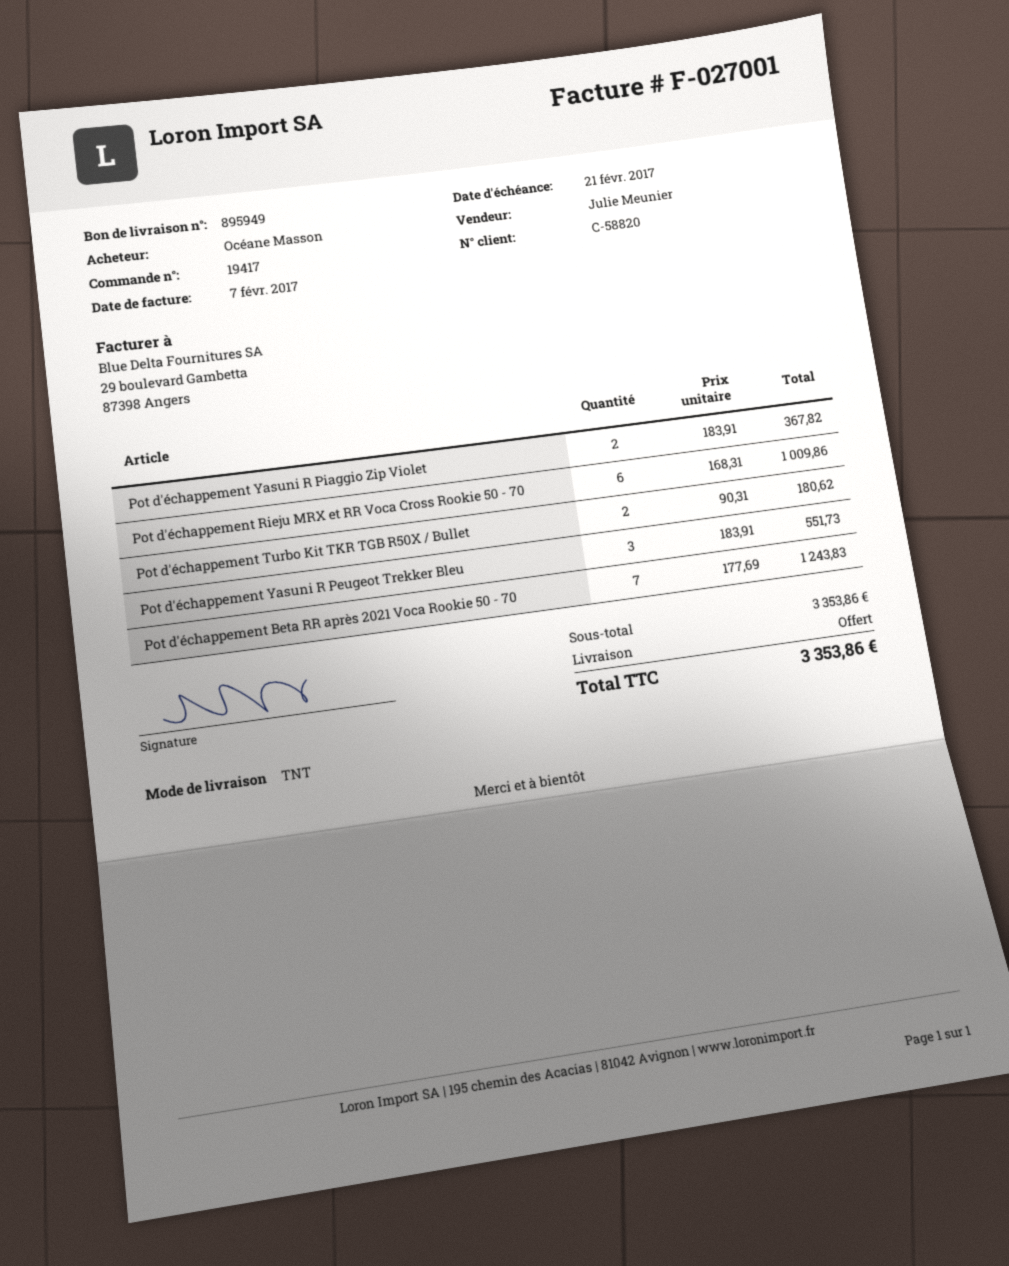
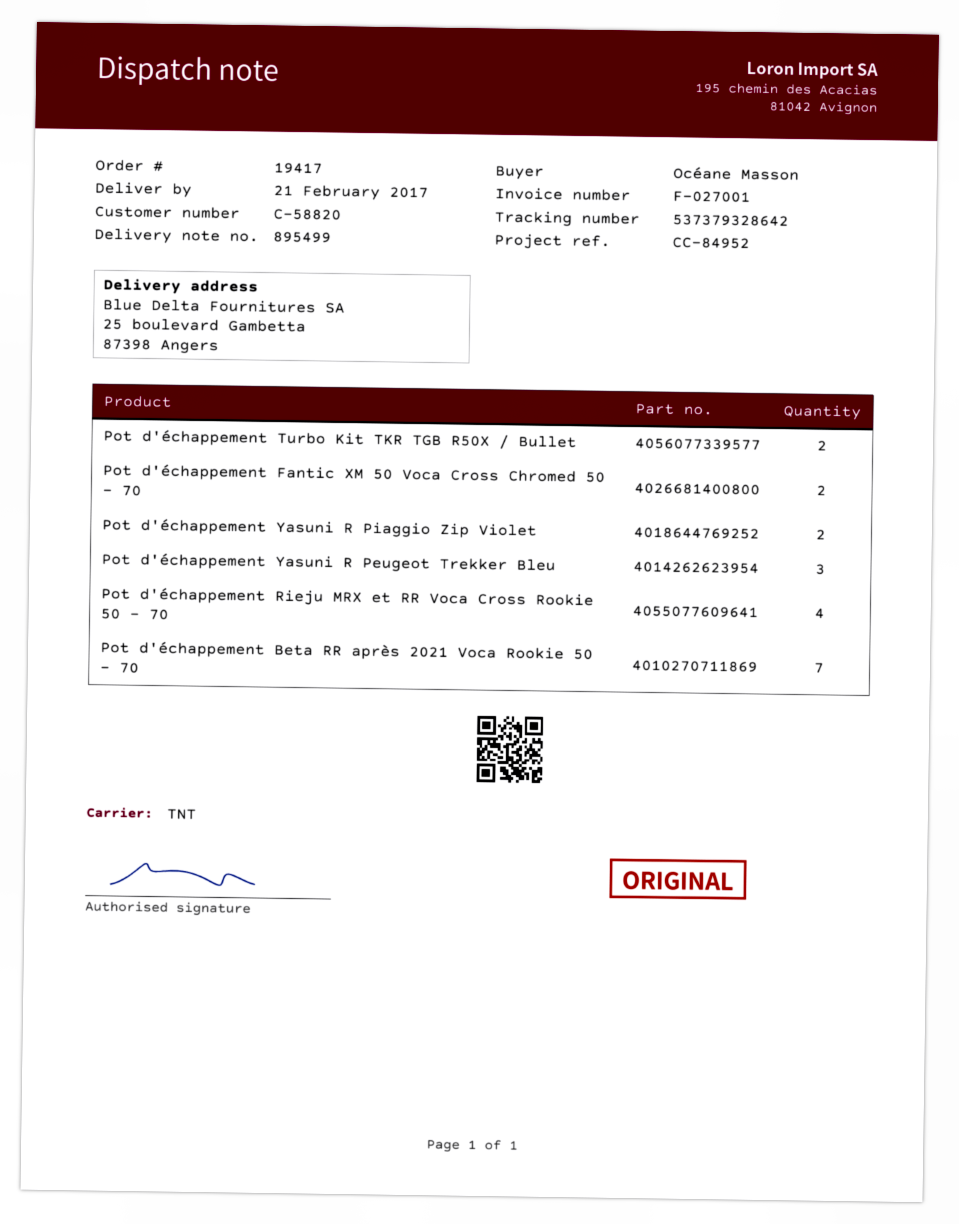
delivery note number: 895949 -> 895499
Pot d'échappement Rieju MRX et RR Voca Cross Rookie 50 - 70: 6 -> 4
Pot d'échappement Fantic XM 50 Voca Cross Chromed 50 - 70: none -> 2

